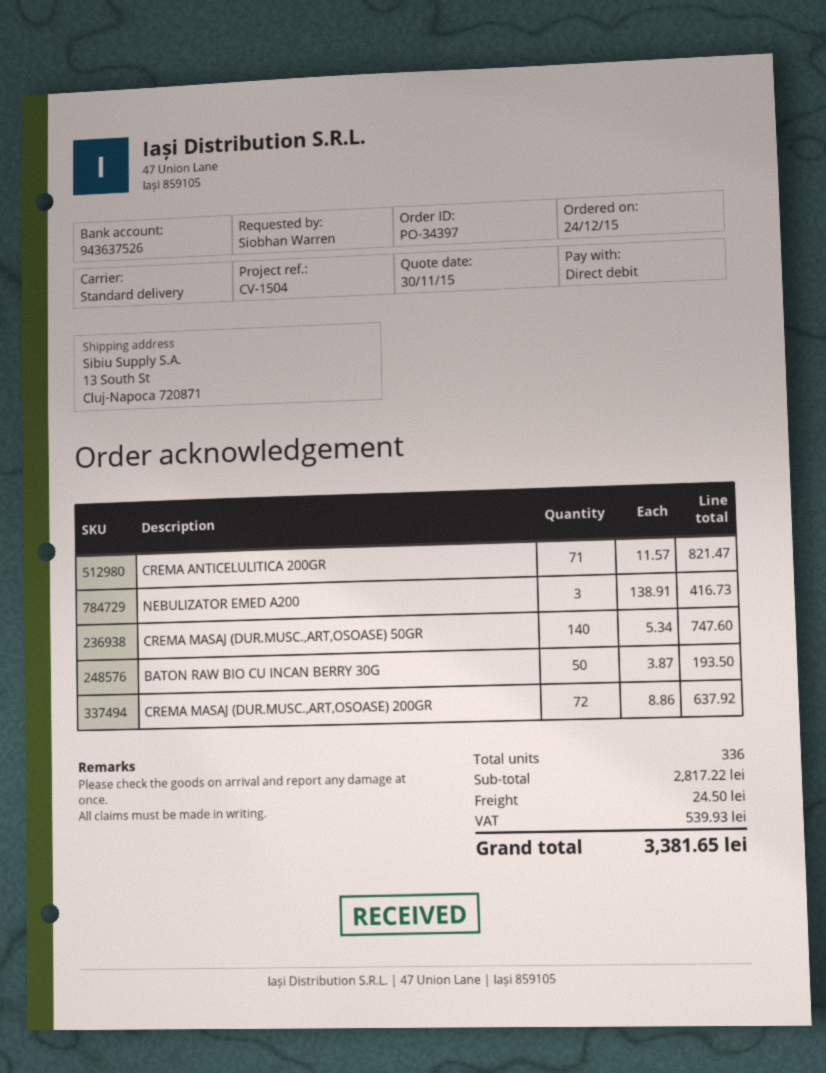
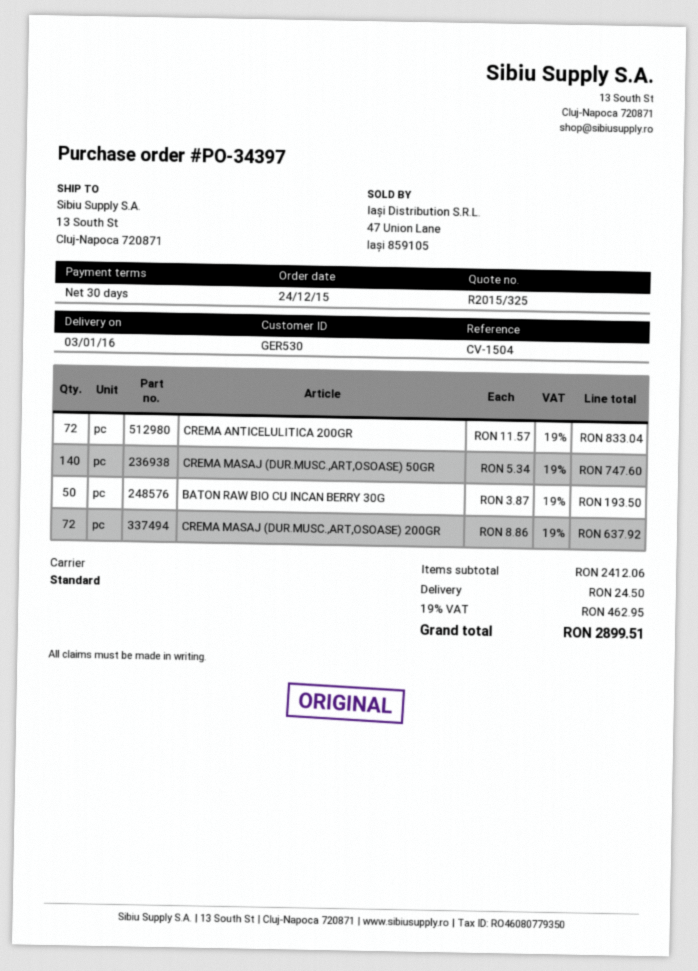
CREMA ANTICELULITICA 200GR: 71 x 11.57 = 821.47 -> 72 x 11.57 = 833.04
NEBULIZATOR EMED A200: 3 x 138.91 = 416.73 -> none
subtotal: 2817.22 -> 2412.06
tax: 539.93 -> 462.95
total: 3381.65 -> 2899.51

